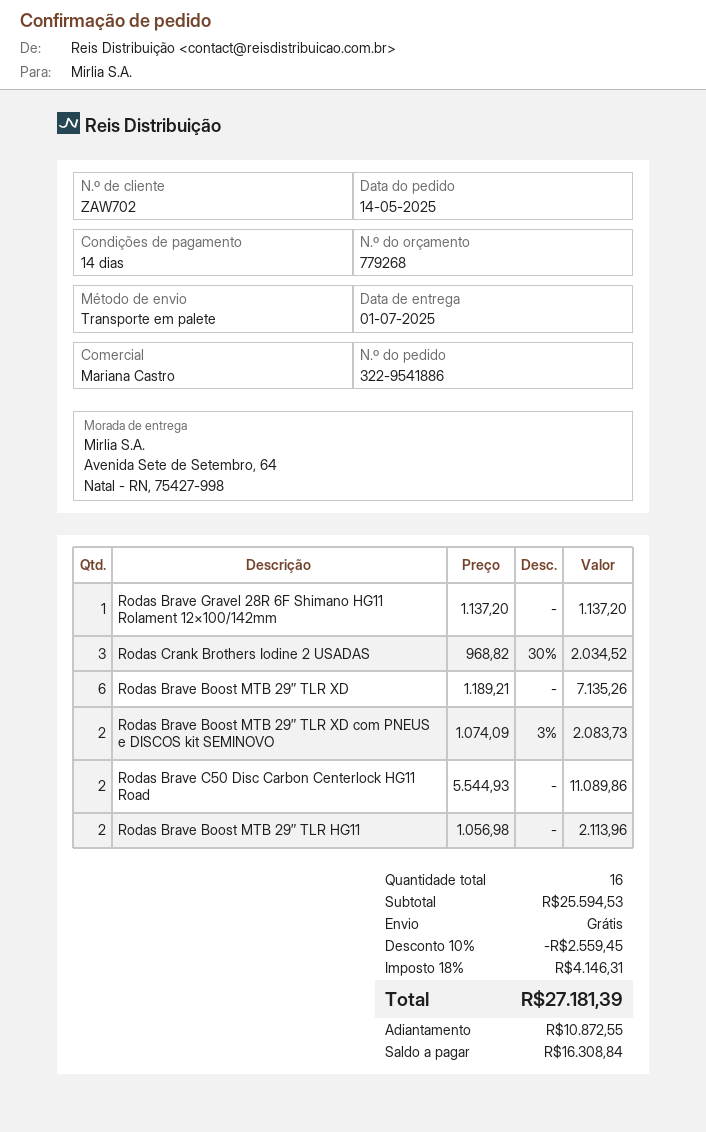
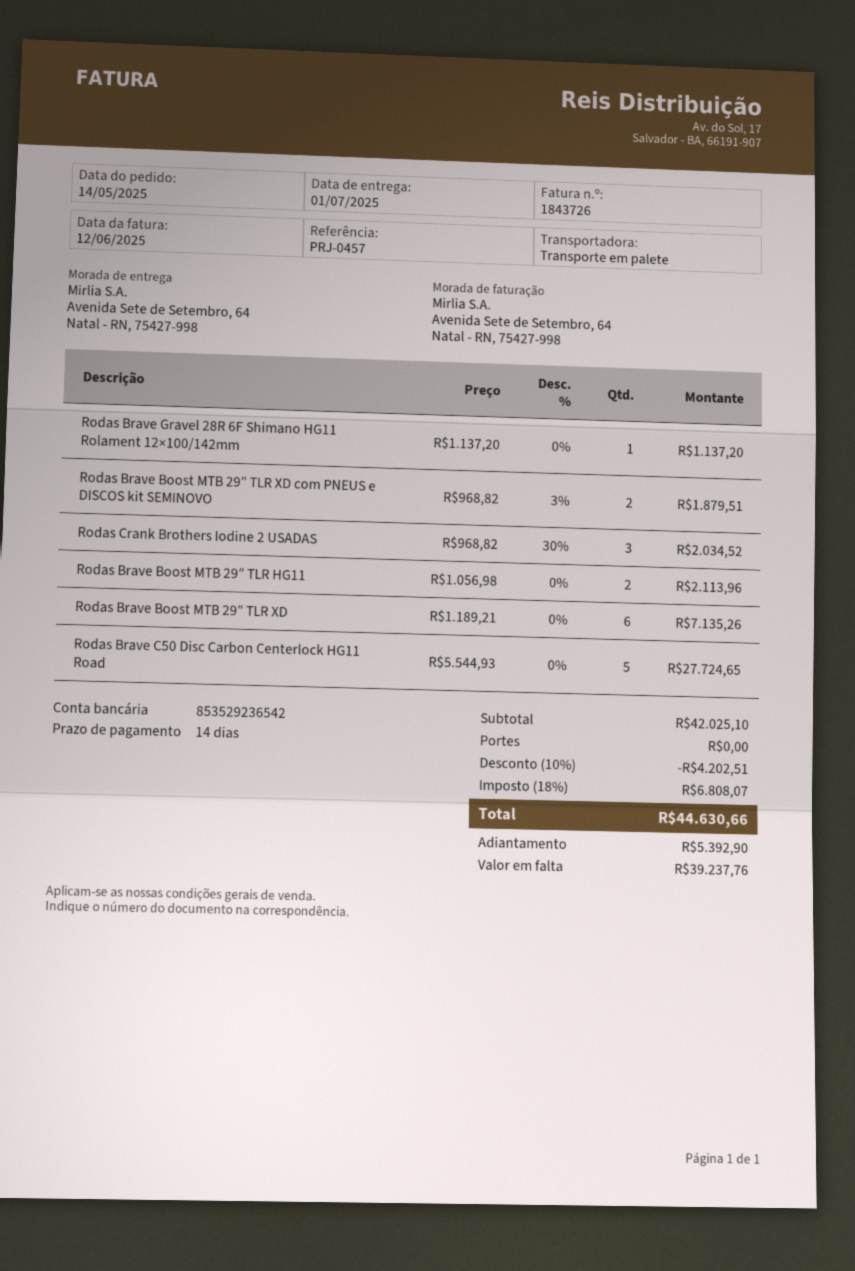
Rodas Brave Boost MTB 29″ TLR XD com PNEUS e DISCOS kit SEMINOVO: 2 x 1074.09 - 3% = 2083.73 -> 2 x 968.82 - 3% = 1879.51
Rodas Brave C50 Disc Carbon Centerlock HG11 Road: 2 x 5544.93 = 11089.86 -> 5 x 5544.93 = 27724.65
subtotal: 25594.53 -> 42025.10
discount: 10% = 2559.45 -> 10% = 4202.51
tax: 18% = 4146.31 -> 18% = 6808.07
total: 27181.39 -> 44630.66
deposit: 10872.55 -> 5392.90
balance: 16308.84 -> 39237.76

